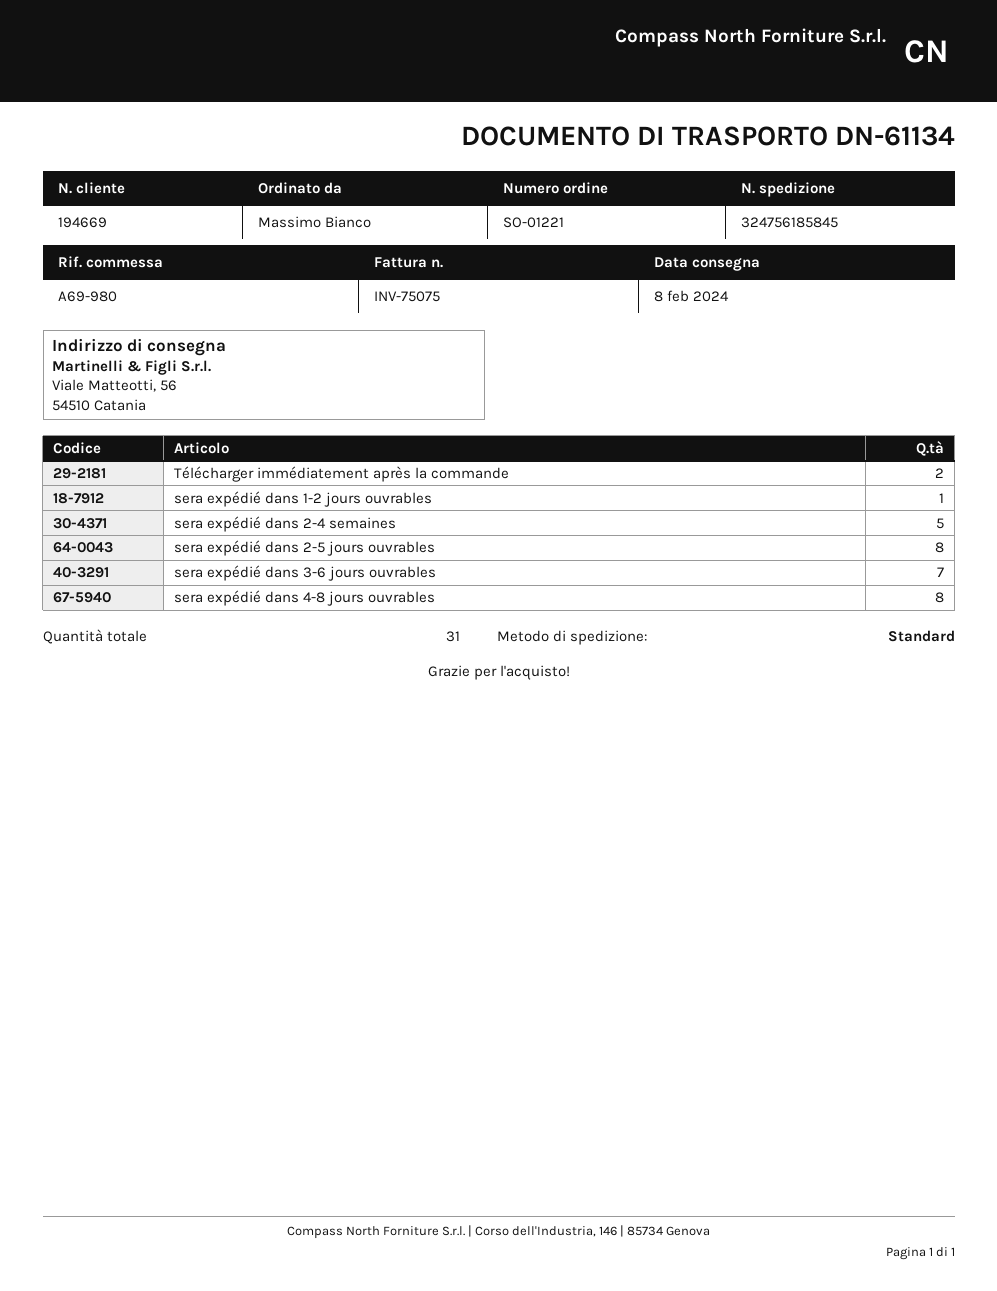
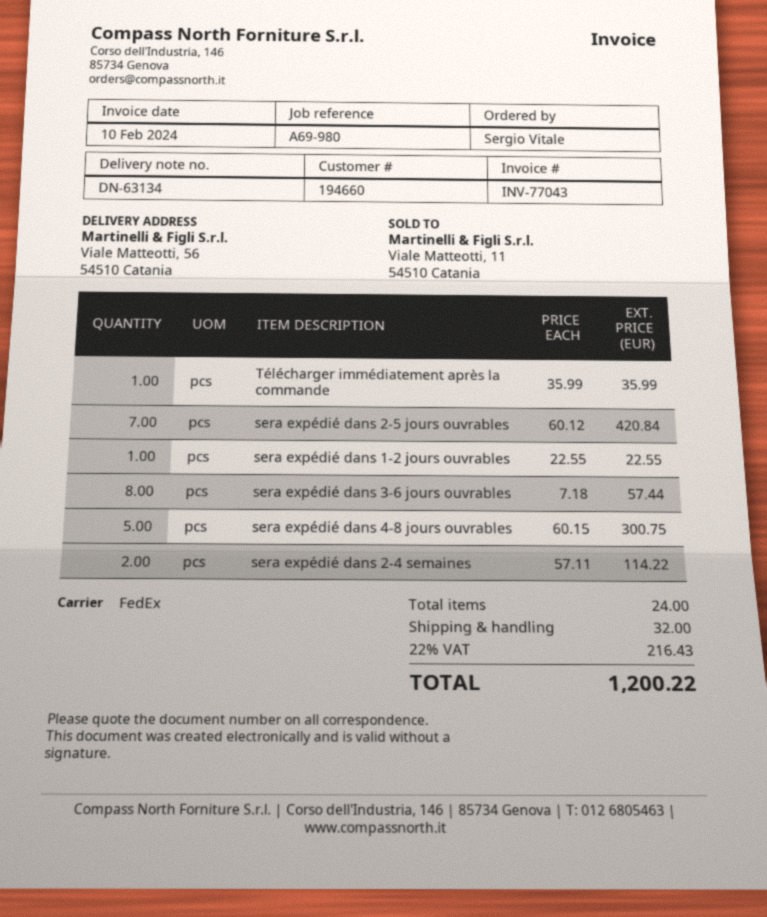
delivery note number: DN-61134 -> DN-63134
invoice number: INV-75075 -> INV-77043
customer number: 194669 -> 194660
ordered by: Massimo Bianco -> Sergio Vitale
shipping method: standard -> FedEx
Télécharger immédiatement après la commande: 2 -> 1
sera expédié dans 2-4 semaines: 5 -> 2
sera expédié dans 2-5 jours ouvrables: 8 -> 7
sera expédié dans 3-6 jours ouvrables: 7 -> 8
sera expédié dans 4-8 jours ouvrables: 8 -> 5
total quantity: 31 -> 24

